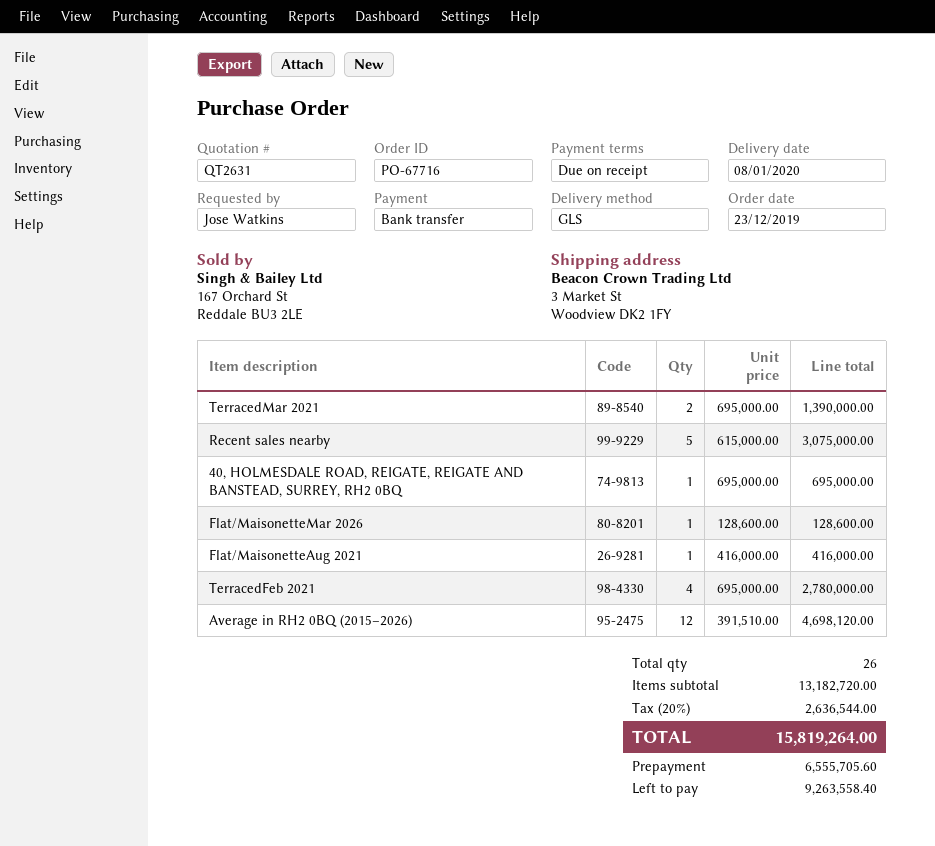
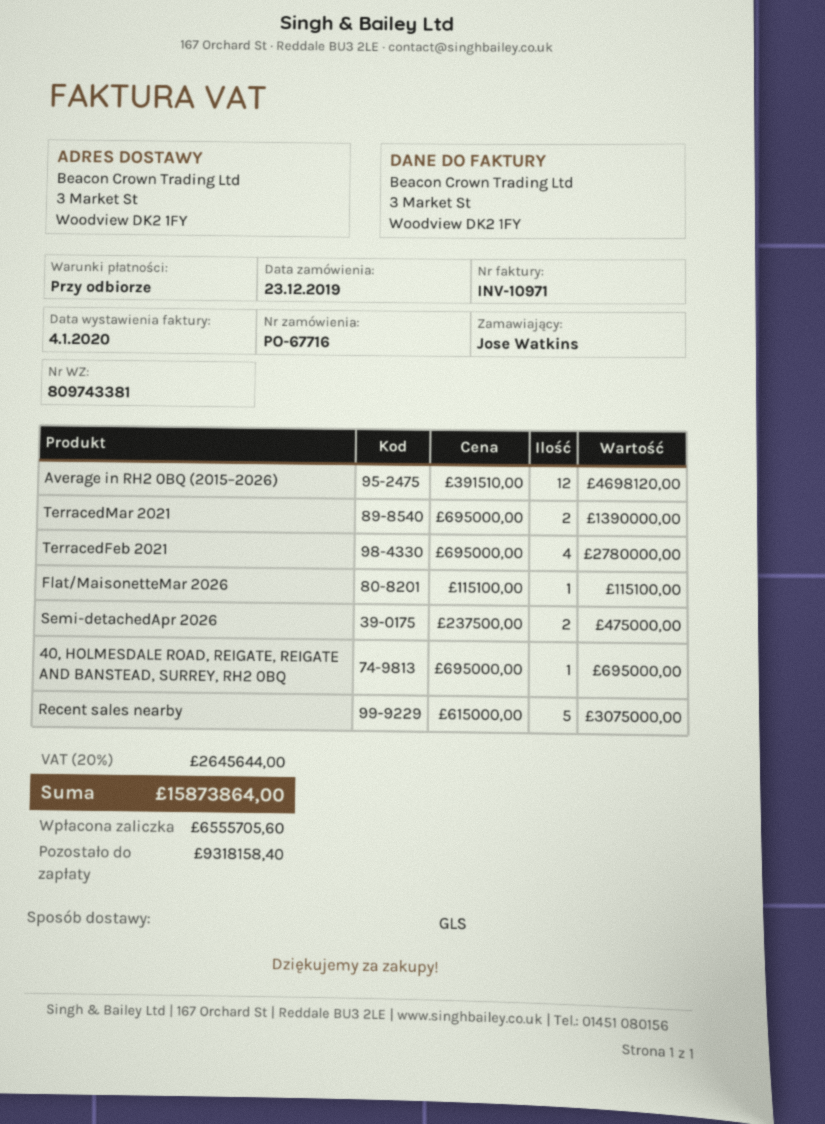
Flat/MaisonetteMar 2026: 1 x 128600.00 = 128600.00 -> 1 x 115100.00 = 115100.00
Flat/MaisonetteAug 2021: 1 x 416000.00 = 416000.00 -> none
Semi-detachedApr 2026: none -> 2 x 237500.00 = 475000.00
tax: 20% = 2636544.00 -> 20% = 2645644.00
total: 15819264.00 -> 15873864.00
balance: 9263558.40 -> 9318158.40

